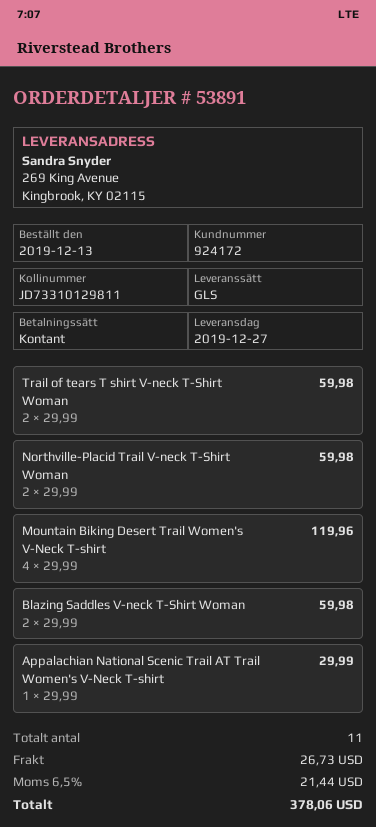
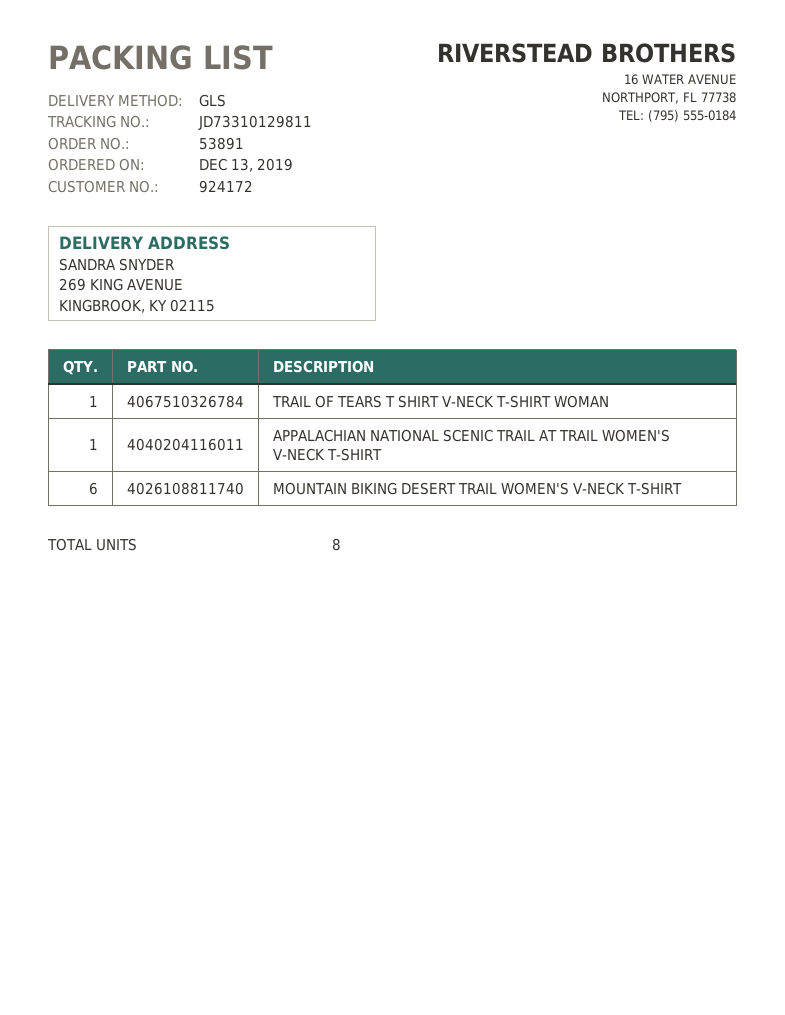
Trail of tears T shirt V-neck T-Shirt Woman: 2 -> 1
Northville-Placid Trail V-neck T-Shirt Woman: 2 -> none
Mountain Biking Desert Trail Women's V-Neck T-shirt: 4 -> 6
Blazing Saddles V-neck T-Shirt Woman: 2 -> none
total quantity: 11 -> 8

